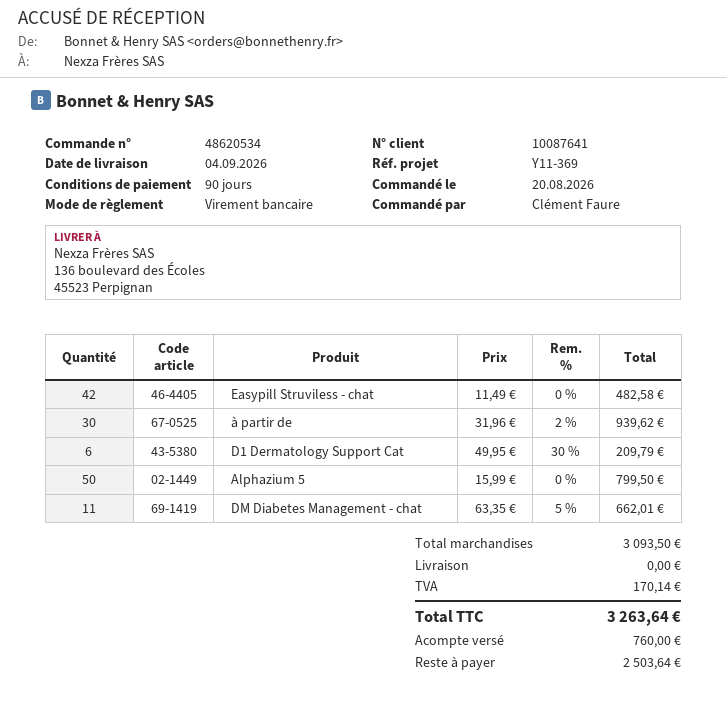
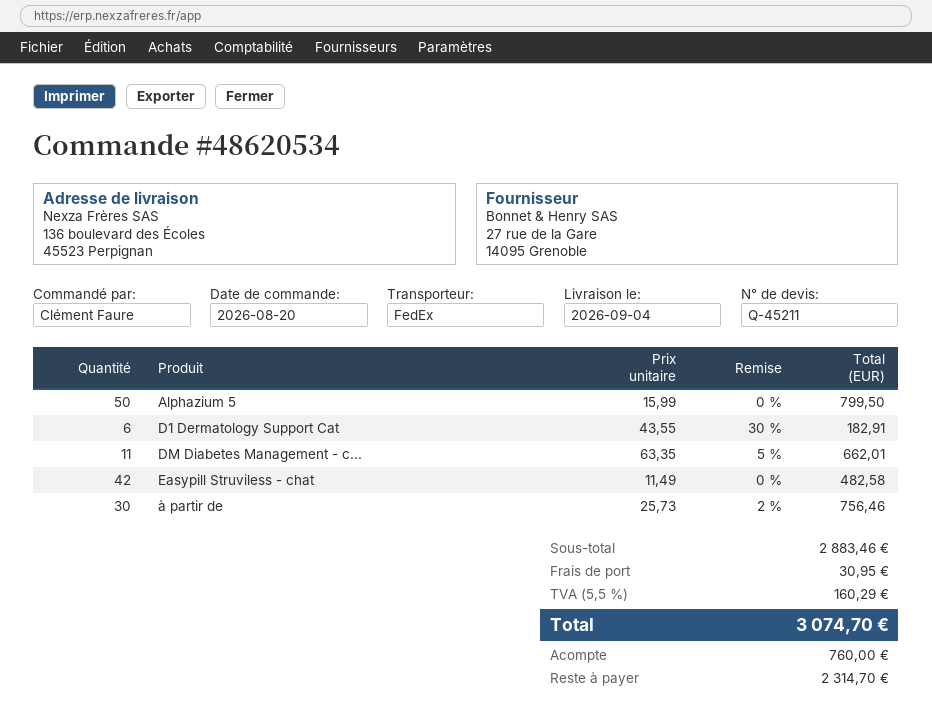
à partir de: 30 x 31.96 - 2% = 939.62 -> 30 x 25.73 - 2% = 756.46
D1 Dermatology Support Cat: 6 x 49.95 - 30% = 209.79 -> 6 x 43.55 - 30% = 182.91
subtotal: 3093.50 -> 2883.46
shipping: 0.00 -> 30.95
tax: 170.14 -> 160.29
total: 3263.64 -> 3074.70
balance: 2503.64 -> 2314.70

